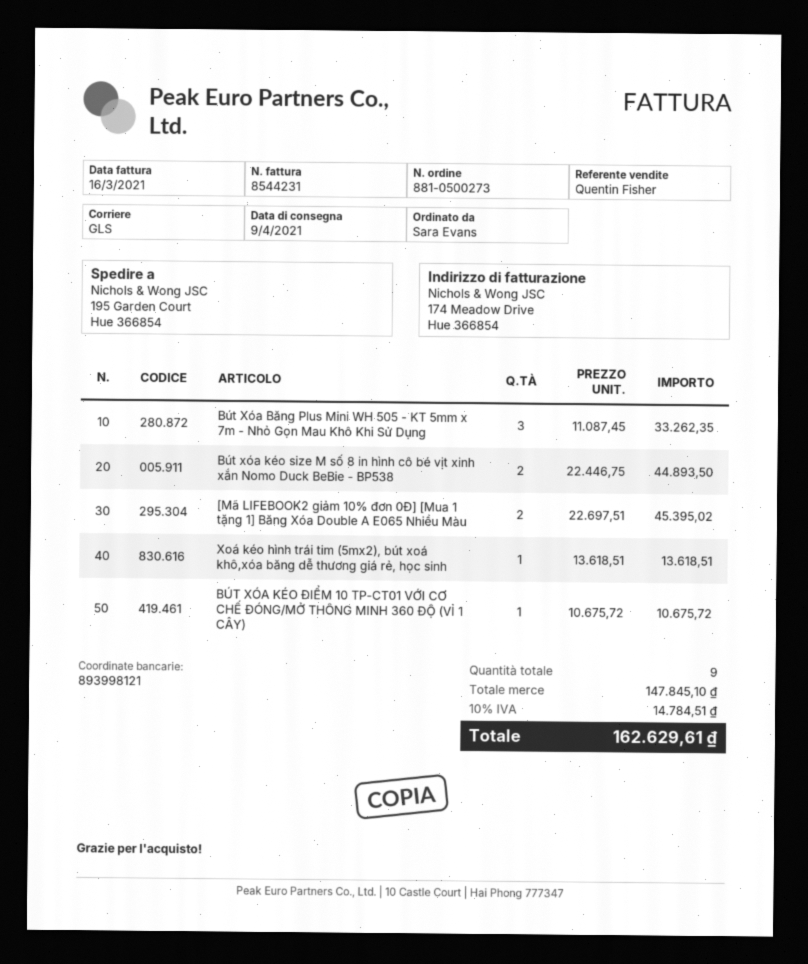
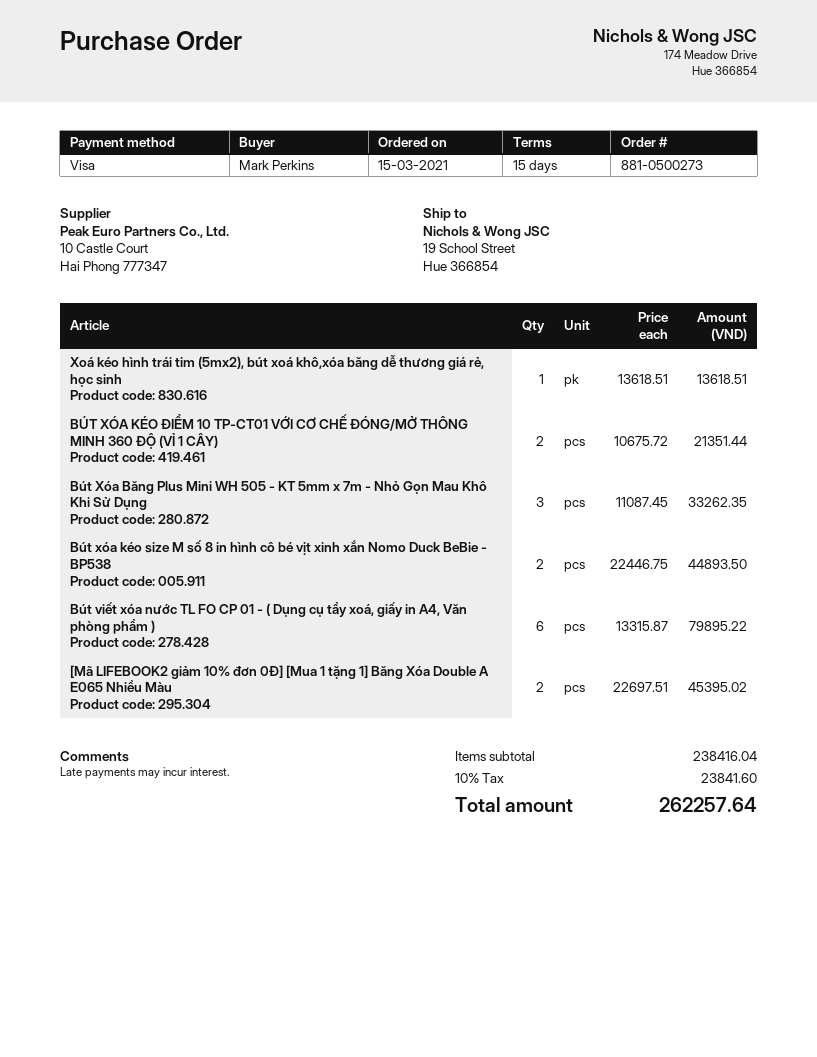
ordered by: Sara Evans -> Mark Perkins
ship to: 195 Garden Court, Hue 366854 -> 19 School Street, Hue 366854
BÚT XÓA KÉO ĐIỂM 10 TP-CT01 VỚI CƠ CHẾ ĐÓNG/MỞ THÔNG MINH 360 ĐỘ (VỈ 1 CÂY): 1 x 10675.72 = 10675.72 -> 2 x 10675.72 = 21351.44
Bút viết xóa nước TL FO CP 01 - ( Dụng cụ tẩy xoá, giấy in A4, Văn phòng phẩm ): none -> 6 x 13315.87 = 79895.22
subtotal: 147845.10 -> 238416.04
tax: 10% = 14784.51 -> 10% = 23841.60
total: 162629.61 -> 262257.64

